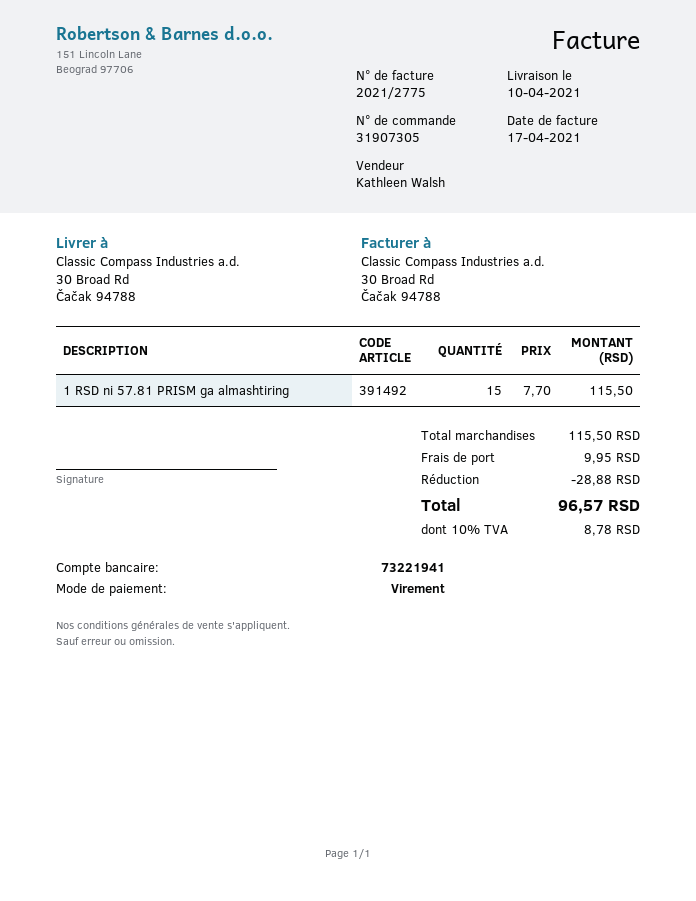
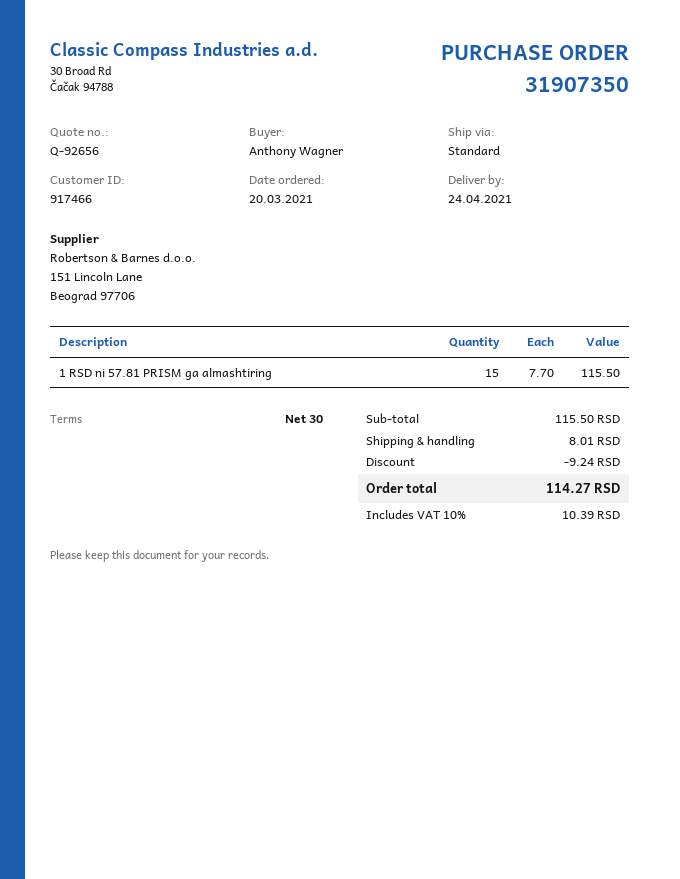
order number: 31907305 -> 31907350
delivery date: 2021-04-10 -> 2021-04-24
discount: 28.88 -> 9.24
shipping: 9.95 -> 8.01
tax: 10% = 8.78 -> 10% = 10.39
total: 96.57 -> 114.27

